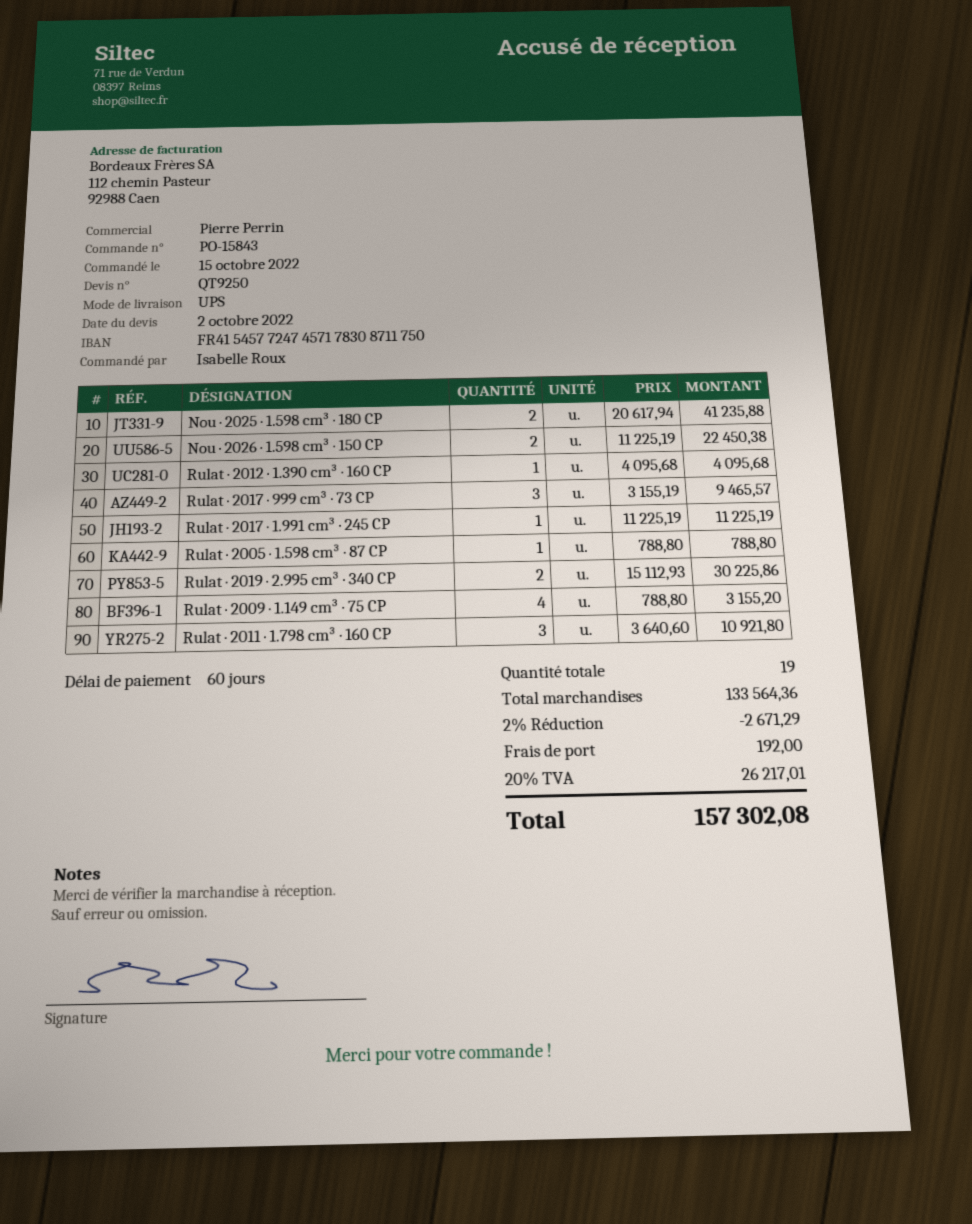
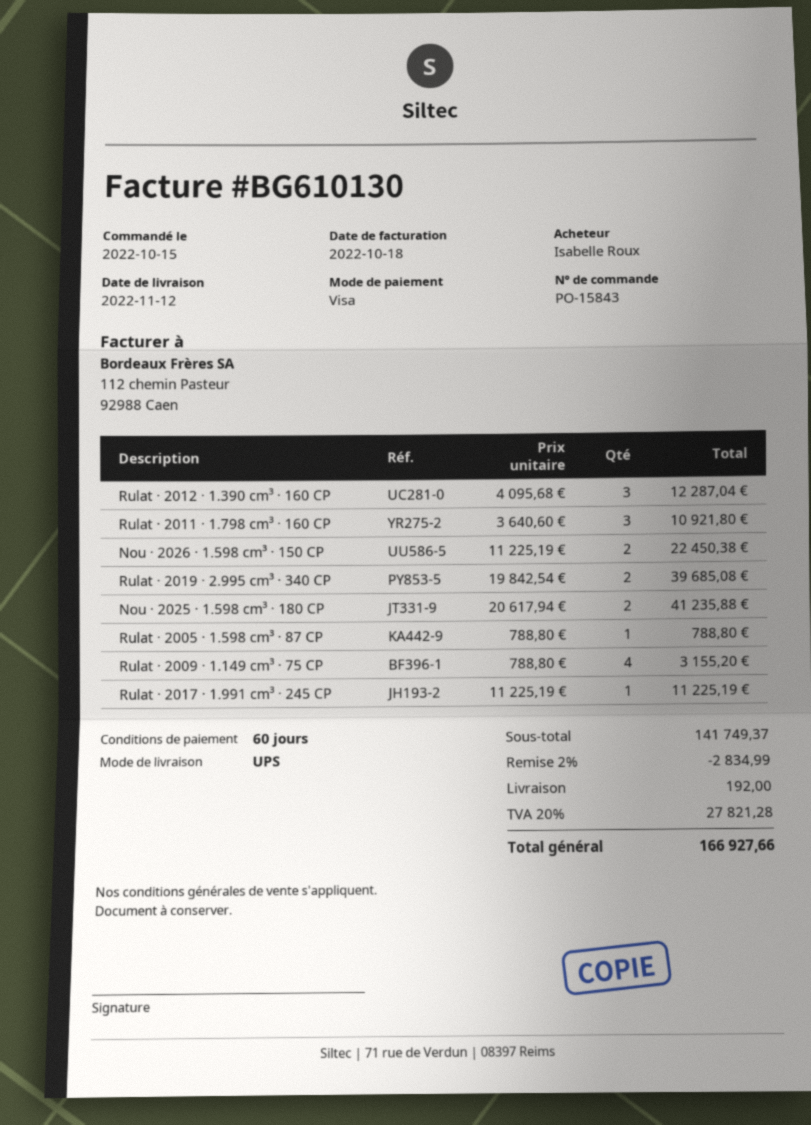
Rulat · 2012 · 1.390 cm³ · 160 CP: 1 x 4095.68 = 4095.68 -> 3 x 4095.68 = 12287.04
Rulat · 2017 · 999 cm³ · 73 CP: 3 x 3155.19 = 9465.57 -> none
Rulat · 2019 · 2.995 cm³ · 340 CP: 2 x 15112.93 = 30225.86 -> 2 x 19842.54 = 39685.08
subtotal: 133564.36 -> 141749.37
discount: 2% = 2671.29 -> 2% = 2834.99
tax: 20% = 26217.01 -> 20% = 27821.28
total: 157302.08 -> 166927.66

